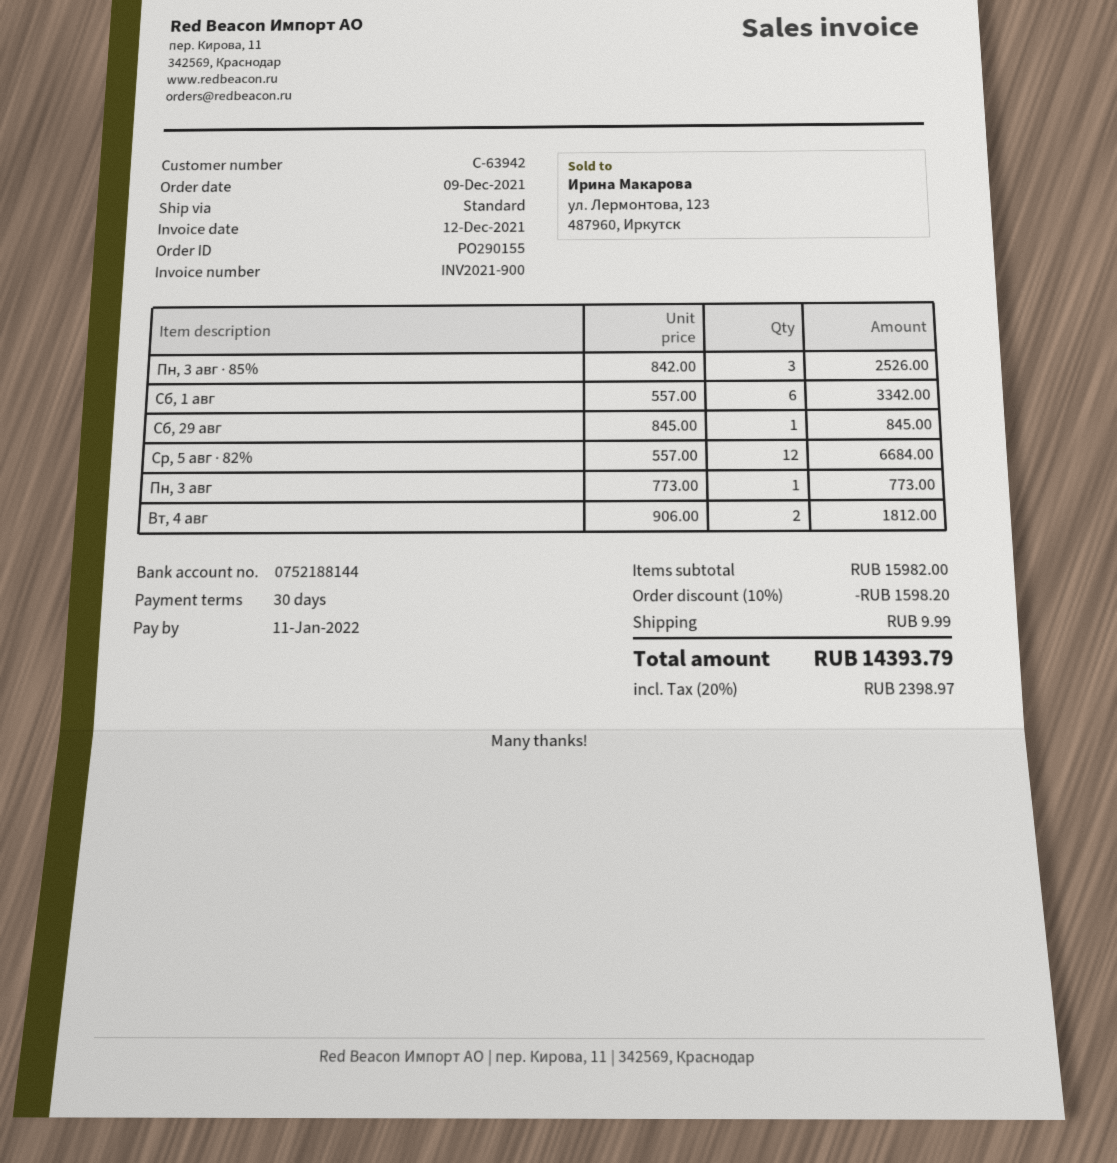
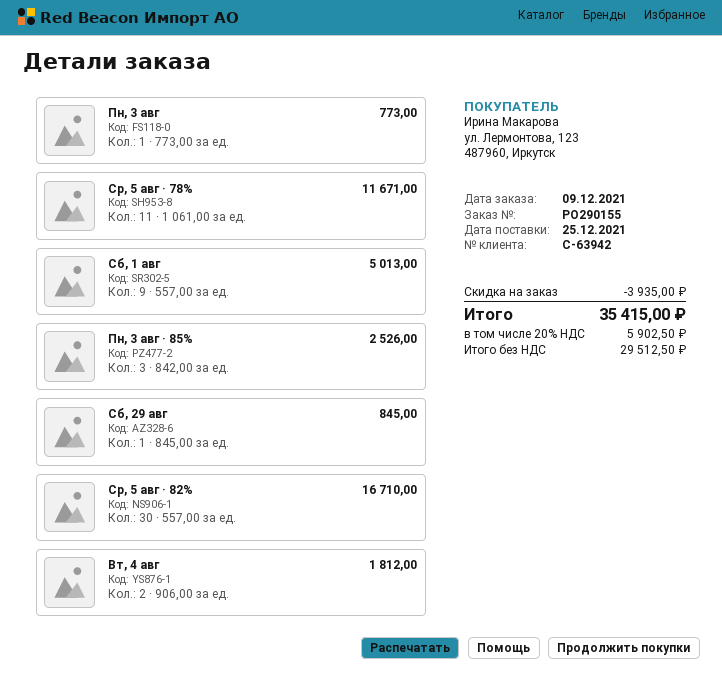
Сб, 1 авг: 6 x 557.00 = 3342.00 -> 9 x 557.00 = 5013.00
Ср, 5 авг · 82%: 12 x 557.00 = 6684.00 -> 30 x 557.00 = 16710.00
Ср, 5 авг · 78%: none -> 11 x 1061.00 = 11671.00
discount: 1598.20 -> 3935.00
shipping: 9.99 -> none
tax: 20% = 2398.97 -> 20% = 5902.50
total: 14393.79 -> 35415.00

